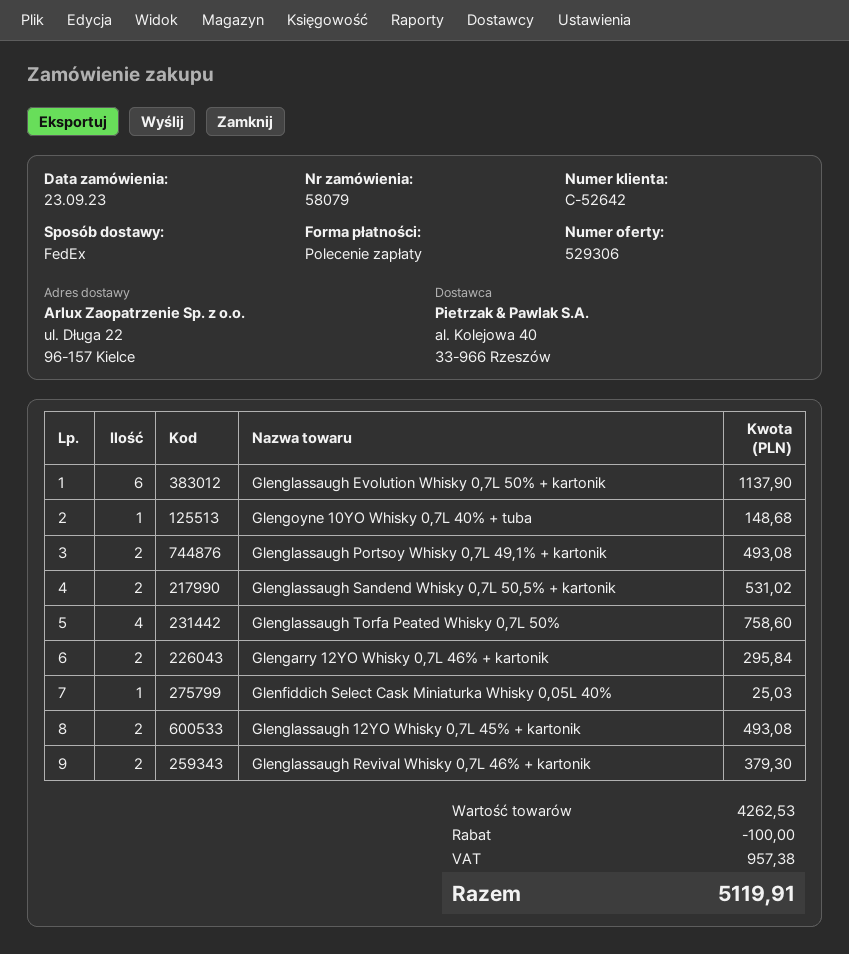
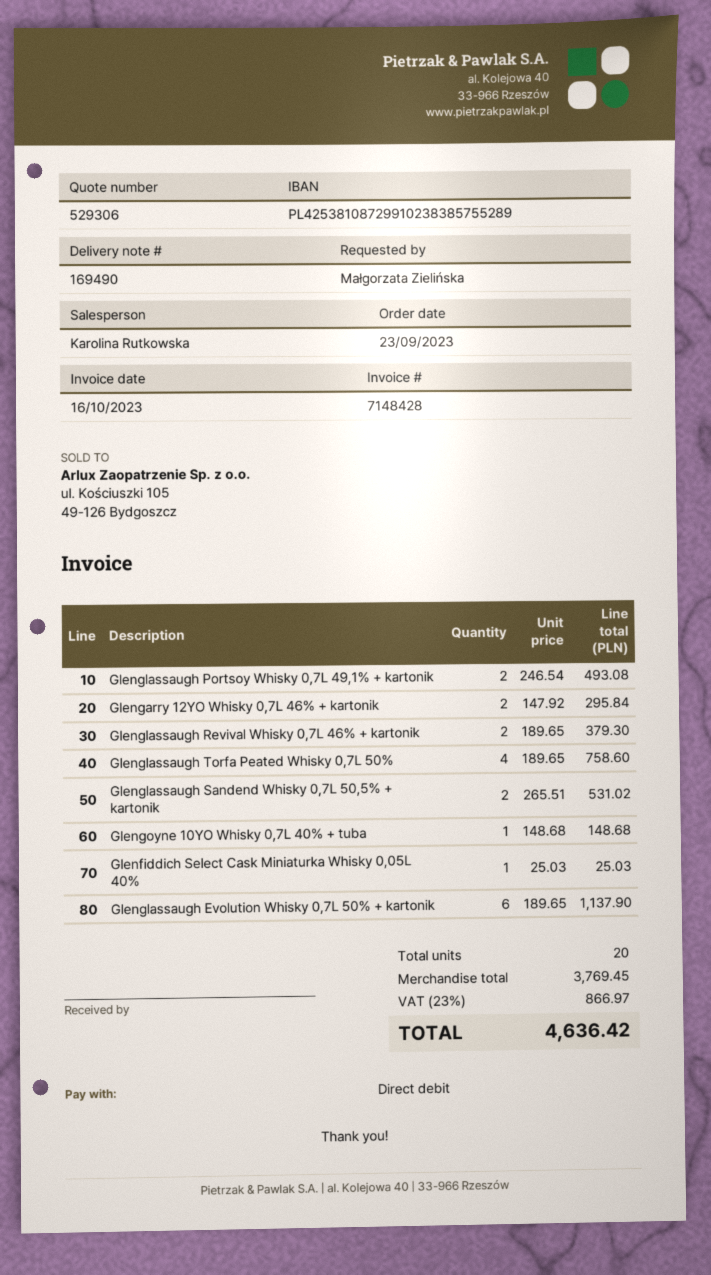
Glenglassaugh 12YO Whisky 0,7L 45% + kartonik: 2 for 493.08 -> none
subtotal: 4262.53 -> 3769.45
discount: 100.00 -> none
tax: 957.38 -> 866.97
total: 5119.91 -> 4636.42

